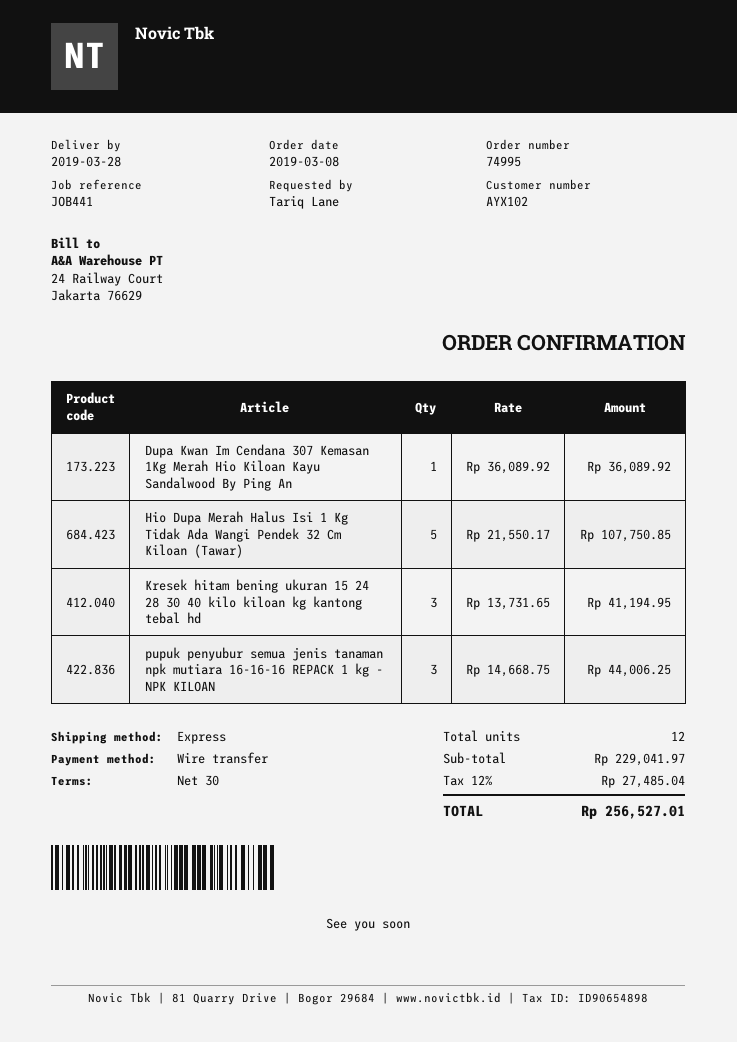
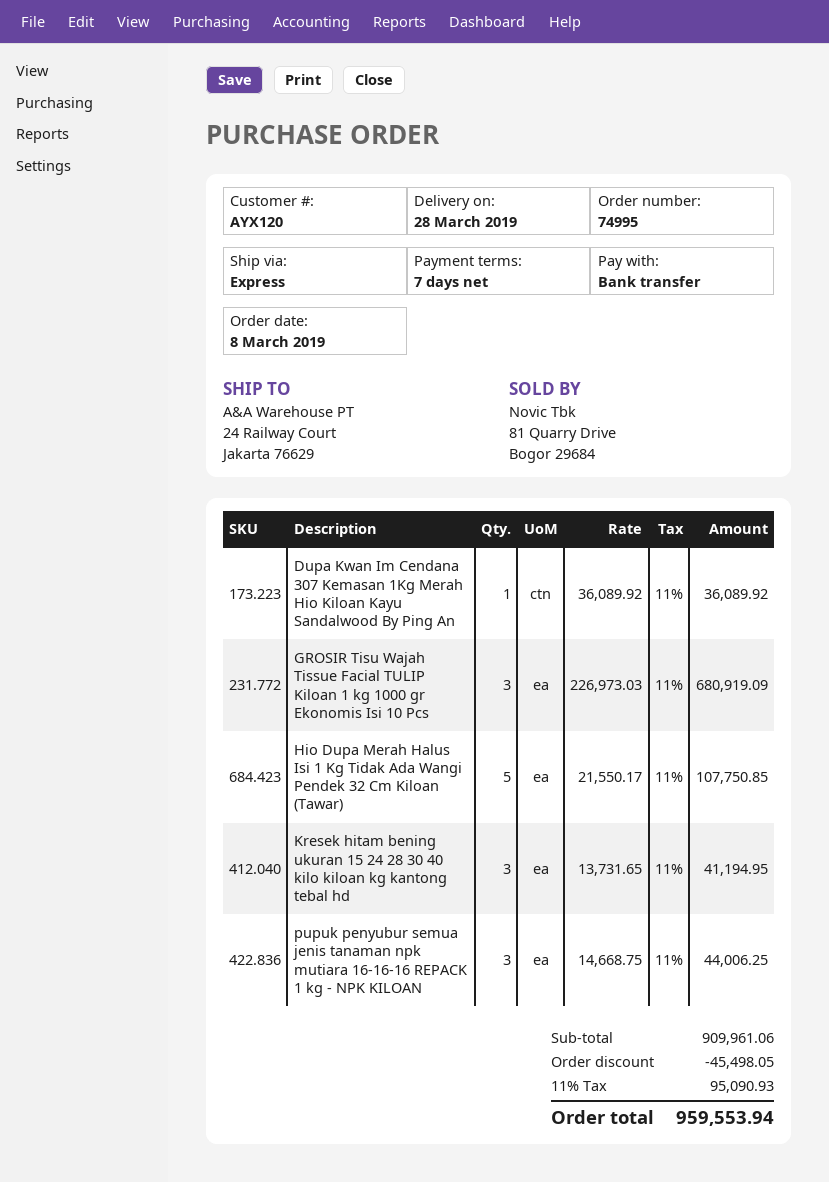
payment terms: 30 days -> 7 days
customer number: AYX102 -> AYX120
GROSIR Tisu Wajah Tissue Facial TULIP Kiloan 1 kg 1000 gr Ekonomis Isi 10 Pcs: none -> 3 x 226973.03 = 680919.09
subtotal: 229041.97 -> 909961.06
discount: none -> 45498.05
tax: 12% = 27485.04 -> 11% = 95090.93
total: 256527.01 -> 959553.94

